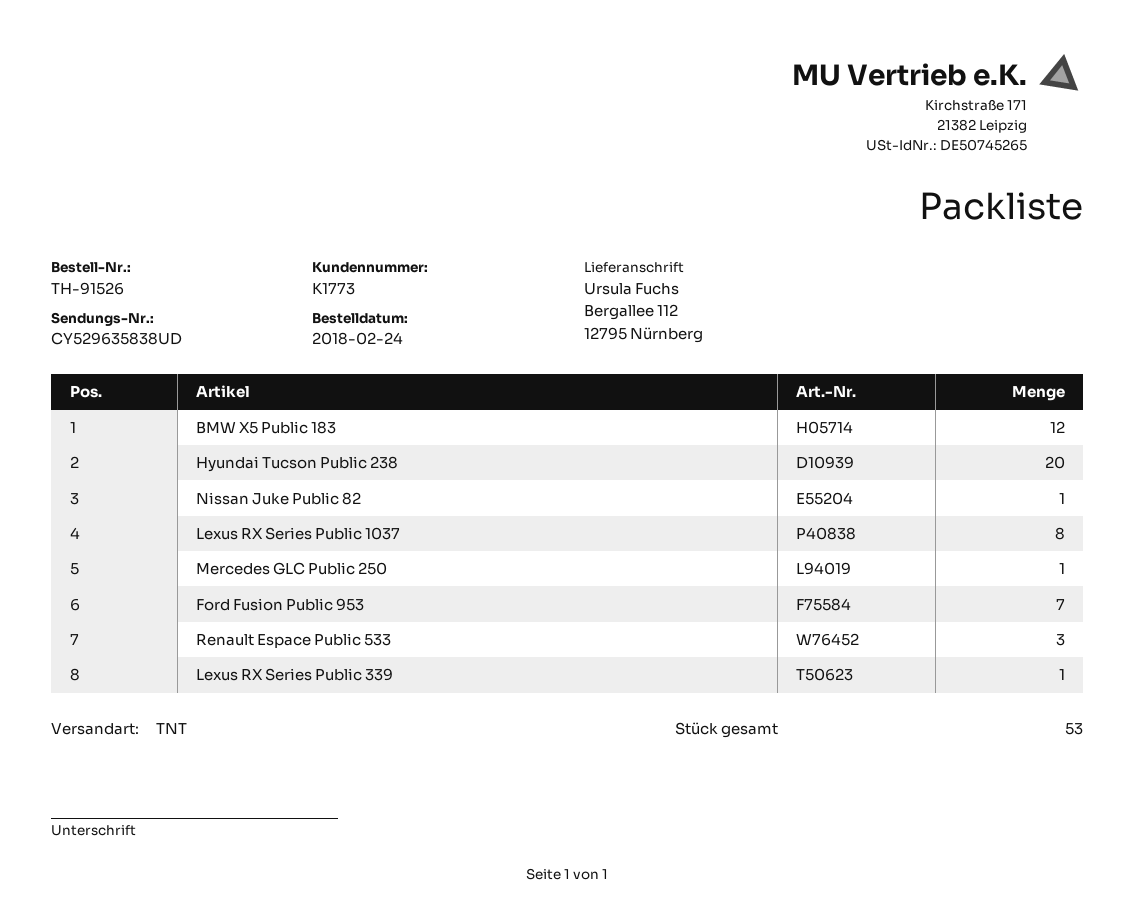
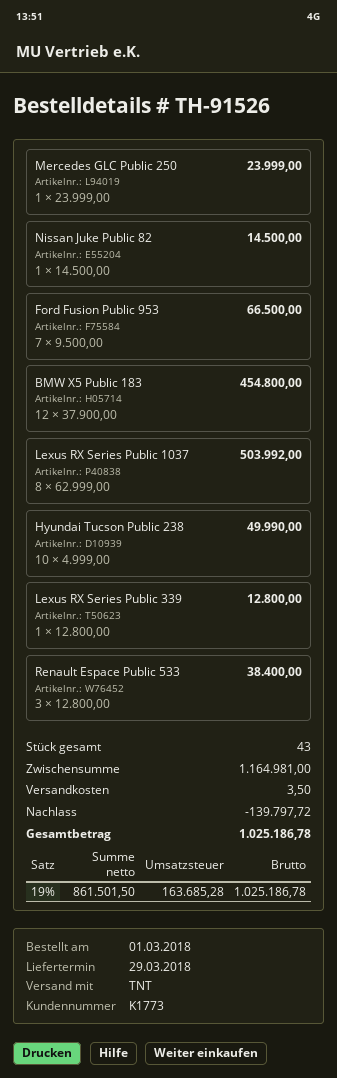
order date: 2018-02-24 -> 2018-03-01
Hyundai Tucson Public 238: 20 -> 10
total quantity: 53 -> 43

